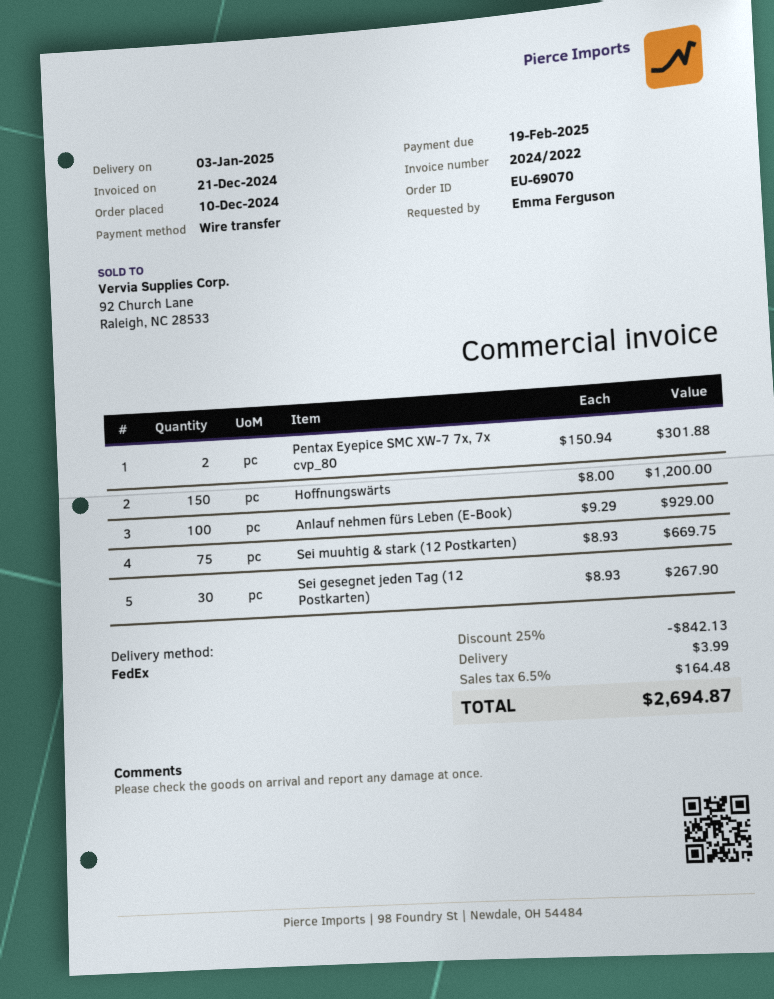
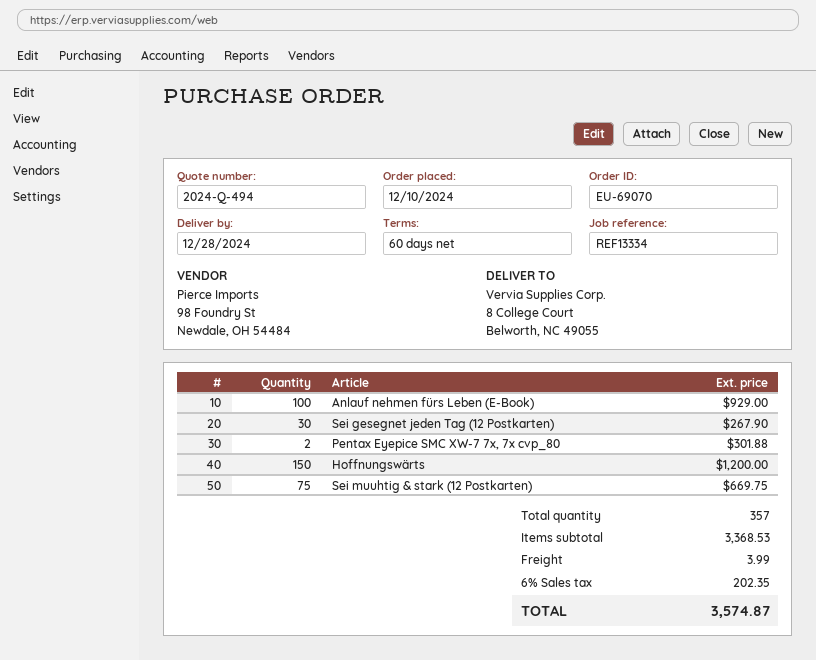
delivery date: 2025-01-03 -> 2024-12-28
discount: 25% = 842.13 -> none
tax: 6.5% = 164.48 -> 6% = 202.35
total: 2694.87 -> 3574.87

